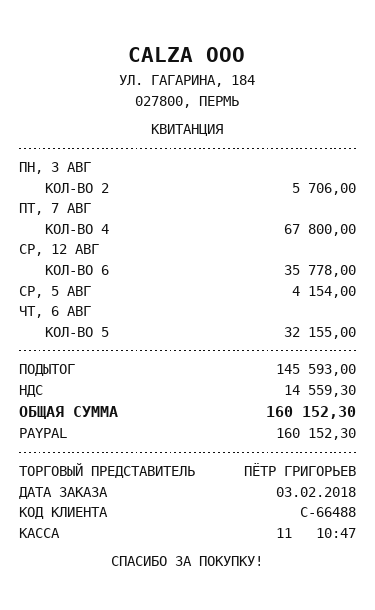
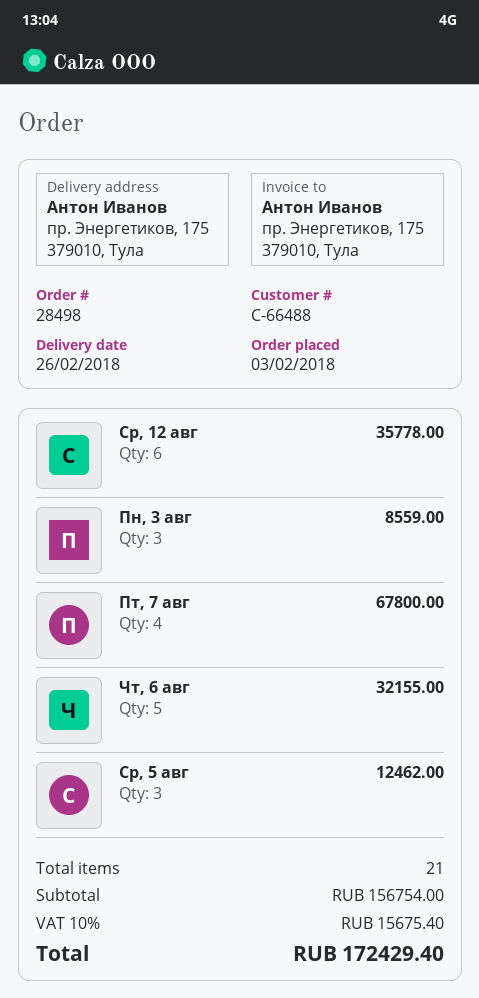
ПН, 3 АВГ: 2 for 5706.00 -> 3 for 8559.00
СР, 5 АВГ: 1 for 4154.00 -> 3 for 12462.00
subtotal: 145593.00 -> 156754.00
tax: 14559.30 -> 15675.40
total: 160152.30 -> 172429.40

